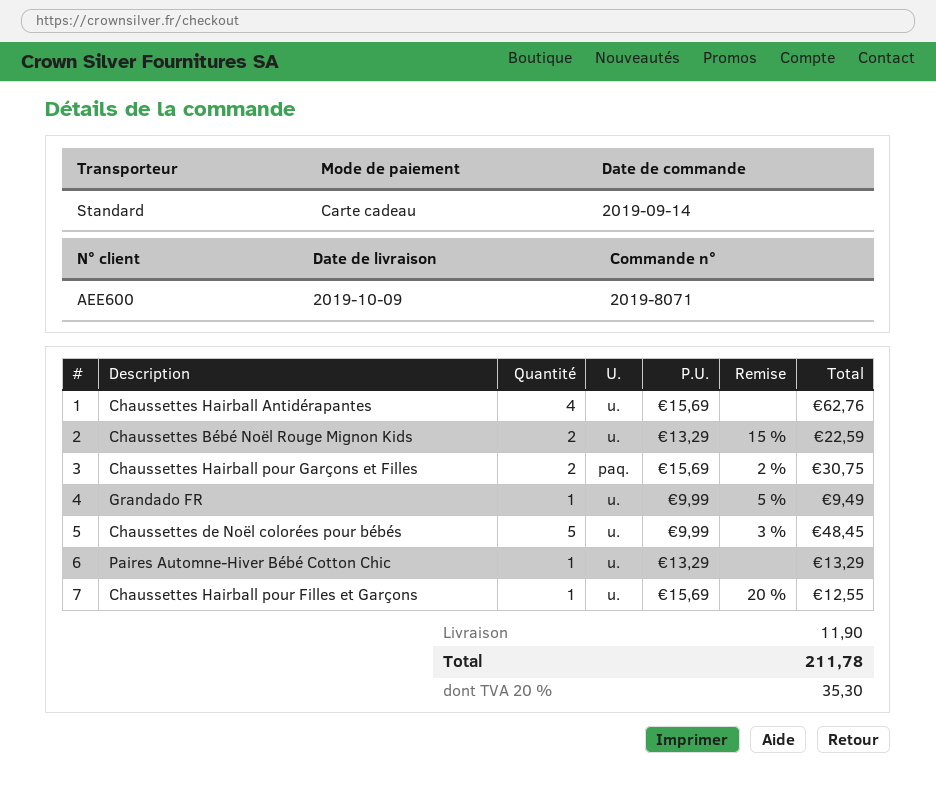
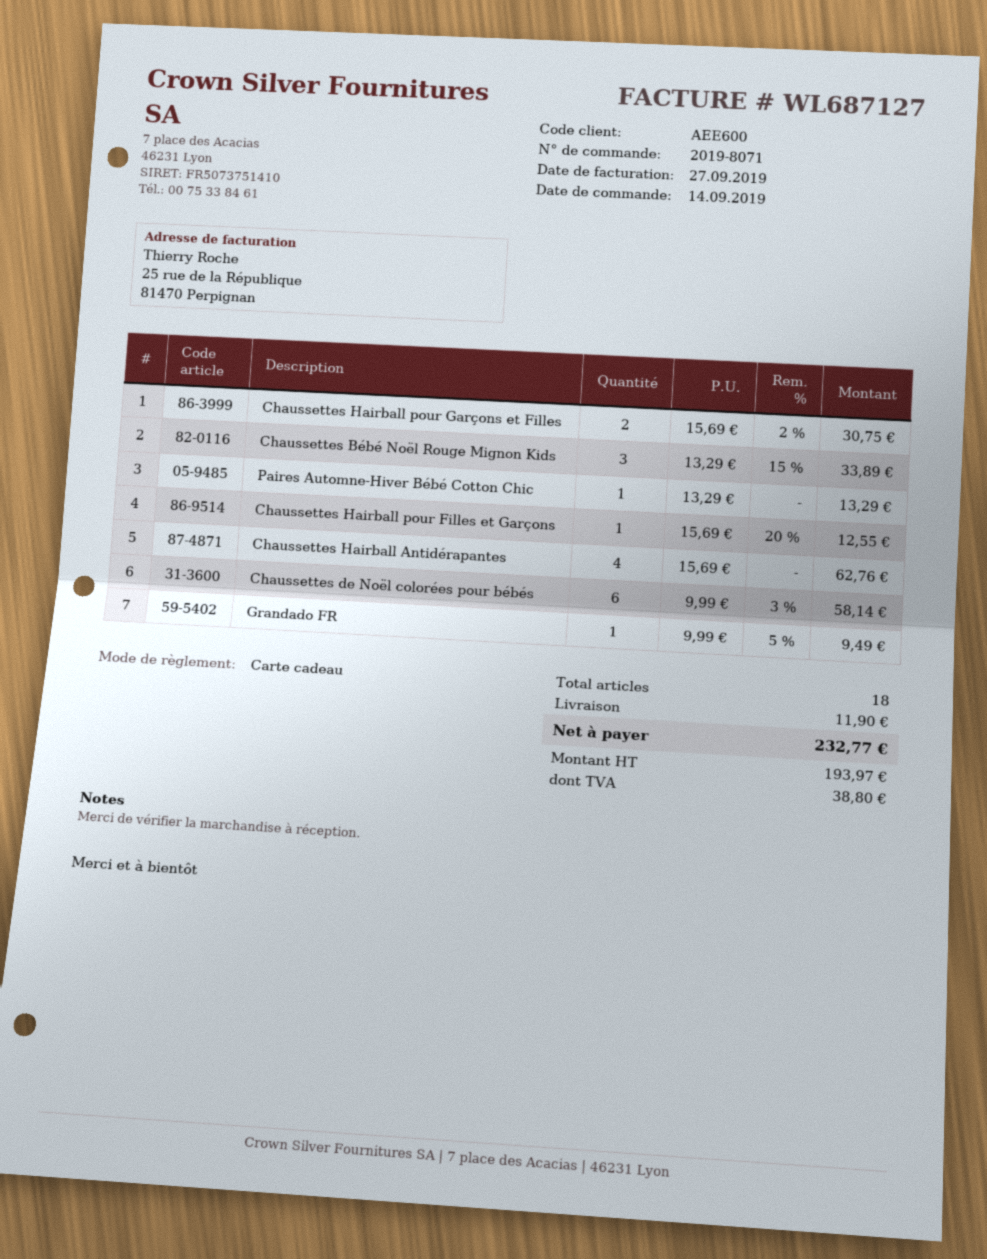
Chaussettes Bébé Noël Rouge Mignon Kids: 2 x 13.29 - 15% = 22.59 -> 3 x 13.29 - 15% = 33.89
Chaussettes de Noël colorées pour bébés: 5 x 9.99 - 3% = 48.45 -> 6 x 9.99 - 3% = 58.14
tax: 35.30 -> 38.80
total: 211.78 -> 232.77

